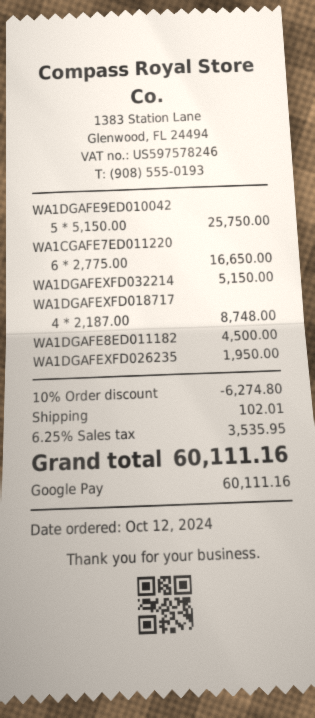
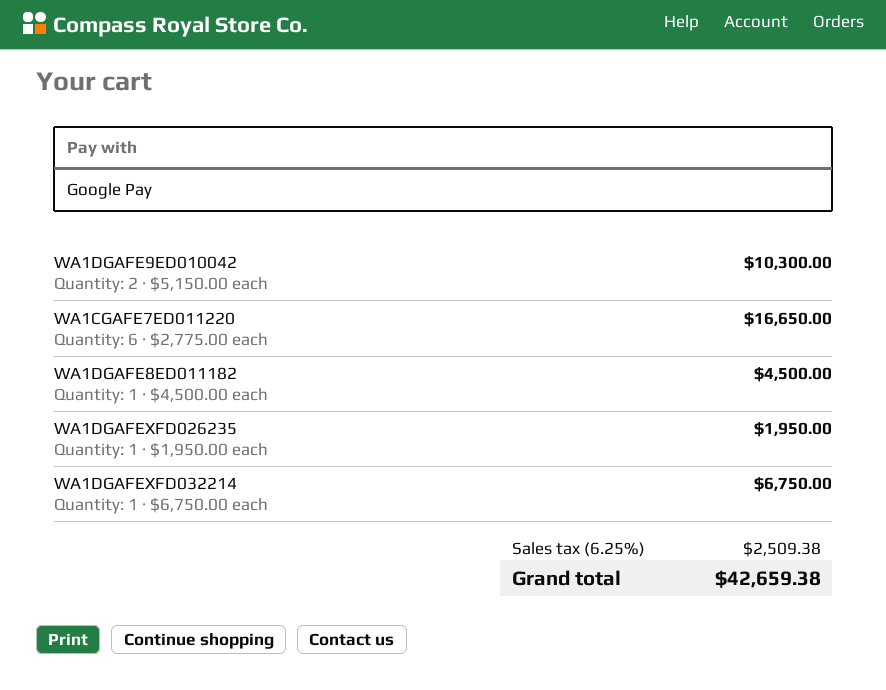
WA1DGAFE9ED010042: 5 x 5150.00 = 25750.00 -> 2 x 5150.00 = 10300.00
WA1DGAFEXFD032214: 1 x 5150.00 = 5150.00 -> 1 x 6750.00 = 6750.00
WA1DGAFEXFD018717: 4 x 2187.00 = 8748.00 -> none
discount: 10% = 6274.80 -> none
shipping: 102.01 -> none
tax: 6.25% = 3535.95 -> 6.25% = 2509.38
total: 60111.16 -> 42659.38

